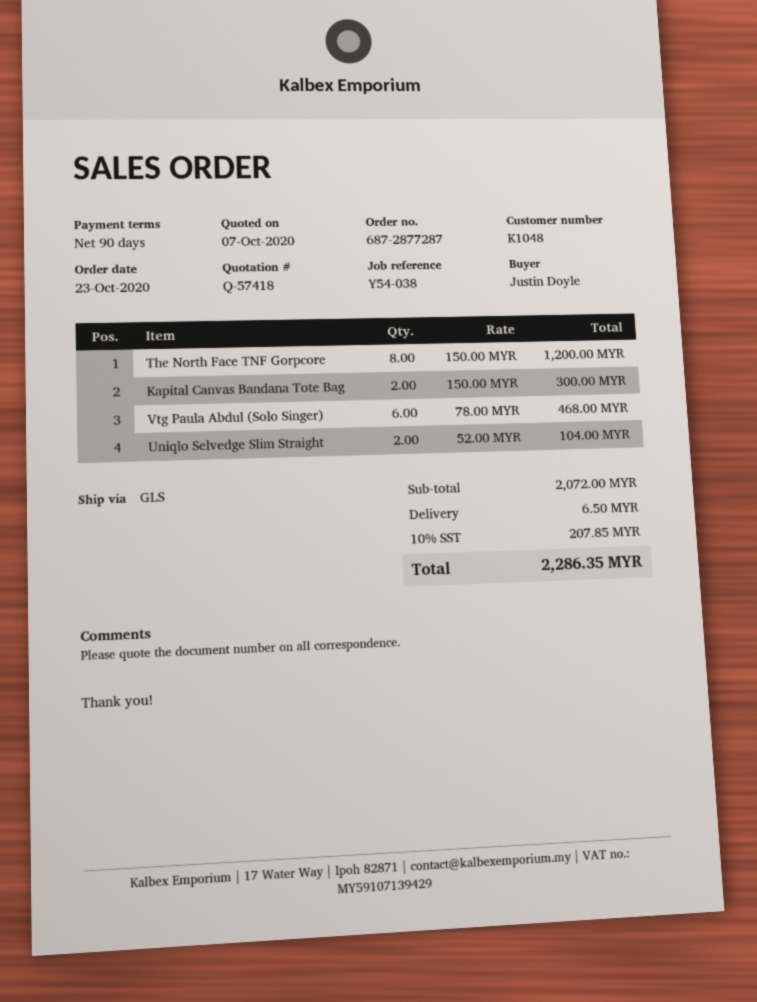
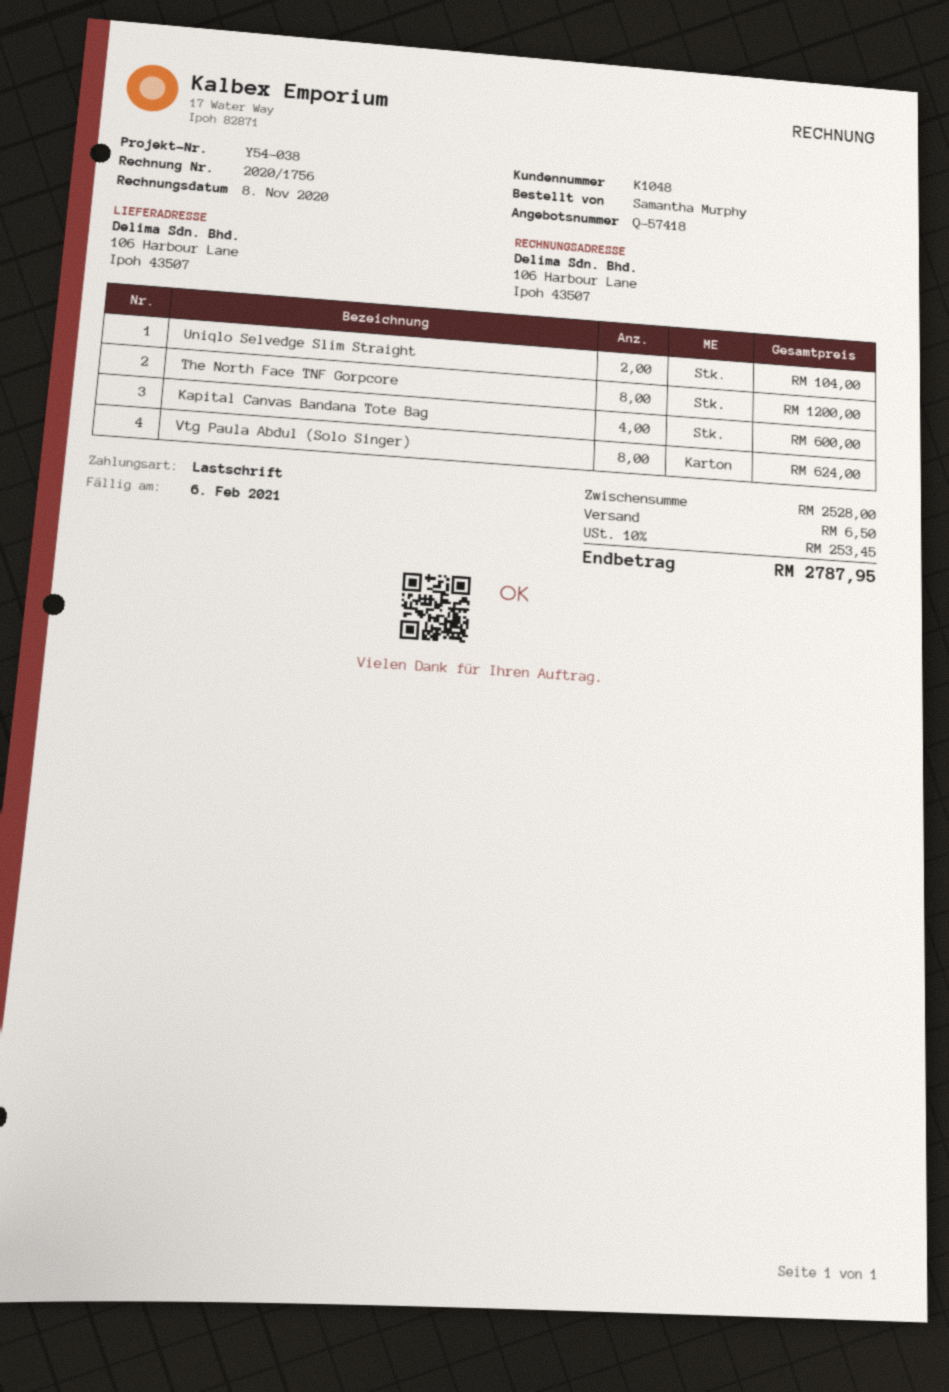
ordered by: Justin Doyle -> Samantha Murphy
Kapital Canvas Bandana Tote Bag: 2 for 300.00 -> 4 for 600.00
Vtg Paula Abdul (Solo Singer): 6 for 468.00 -> 8 for 624.00
subtotal: 2072.00 -> 2528.00
tax: 10% = 207.85 -> 10% = 253.45
total: 2286.35 -> 2787.95

